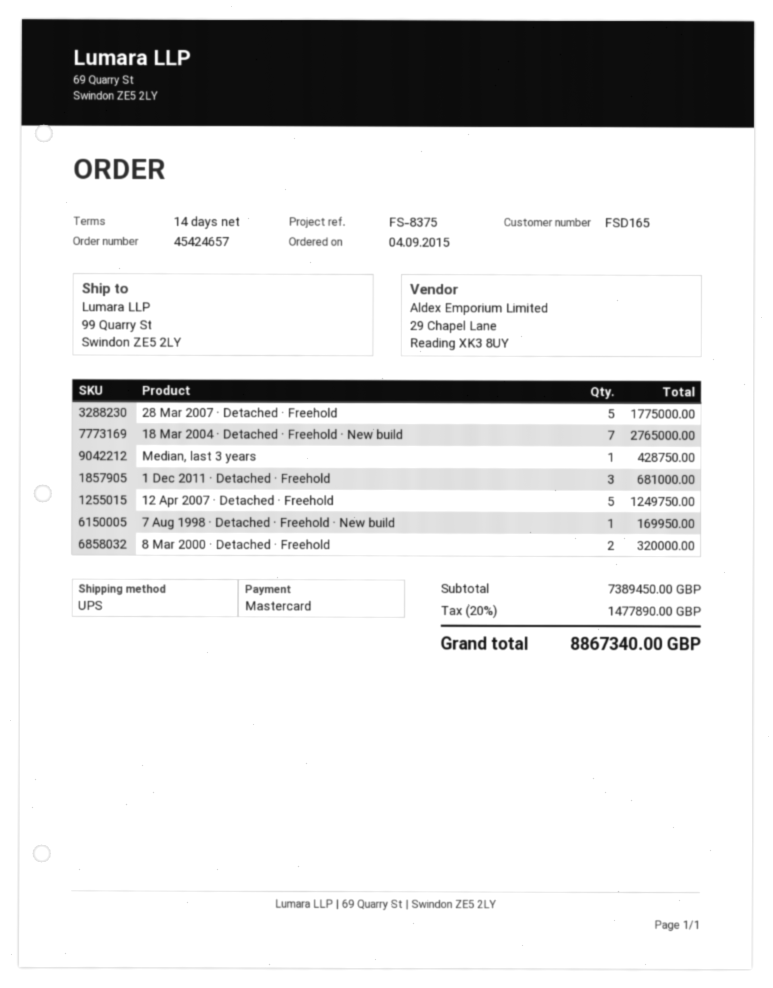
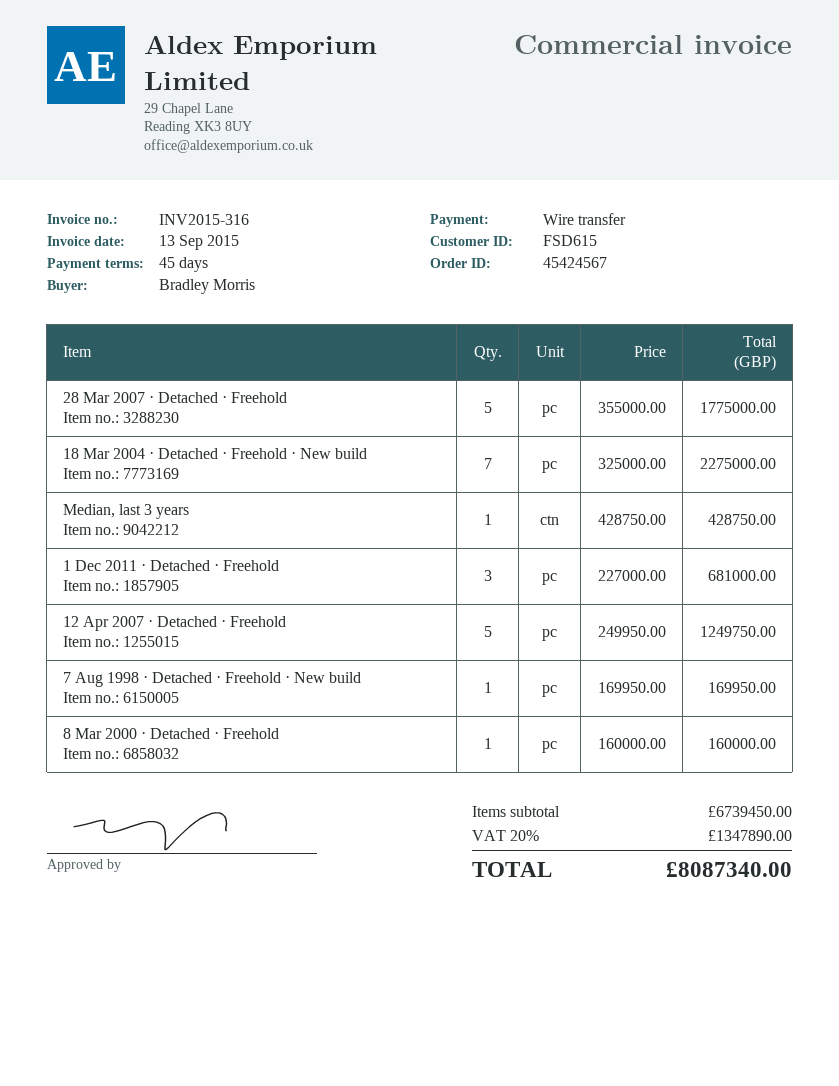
order number: 45424657 -> 45424567
payment terms: 14 days -> 45 days
customer number: FSD165 -> FSD615
payment method: Mastercard -> bank transfer
18 Mar 2004 · Detached · Freehold · New build: 7 for 2765000.00 -> 7 for 2275000.00
8 Mar 2000 · Detached · Freehold: 2 for 320000.00 -> 1 for 160000.00
subtotal: 7389450.00 -> 6739450.00
tax: 20% = 1477890.00 -> 20% = 1347890.00
total: 8867340.00 -> 8087340.00

